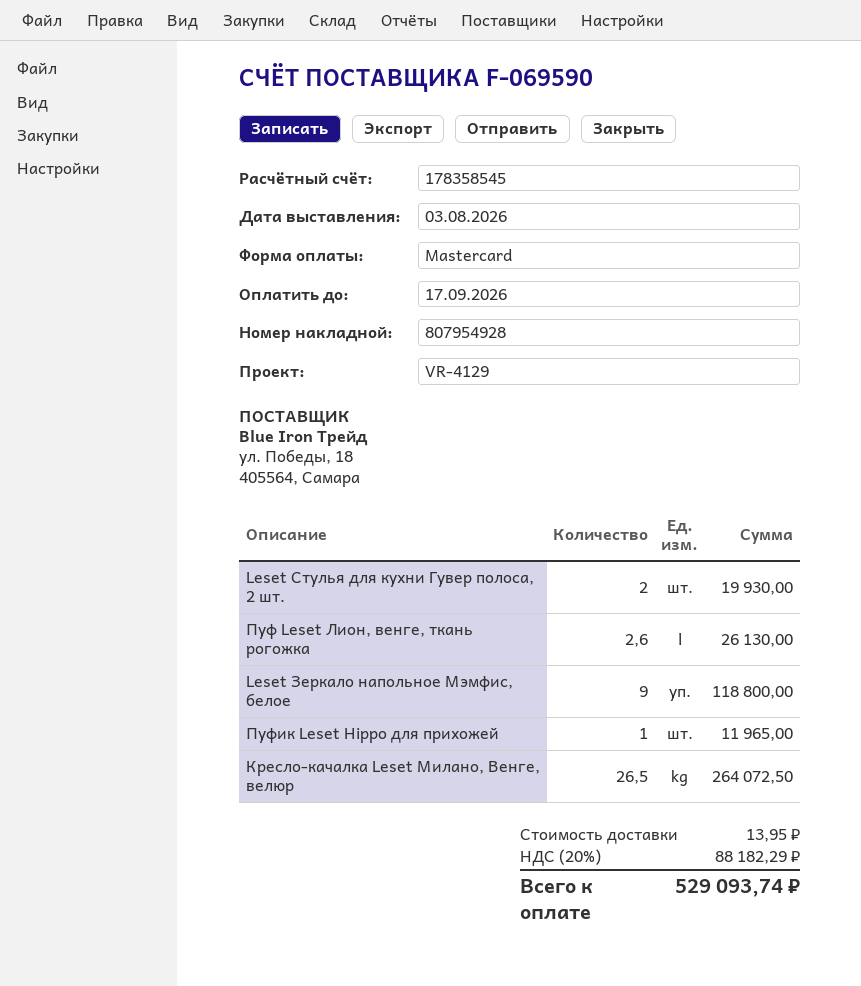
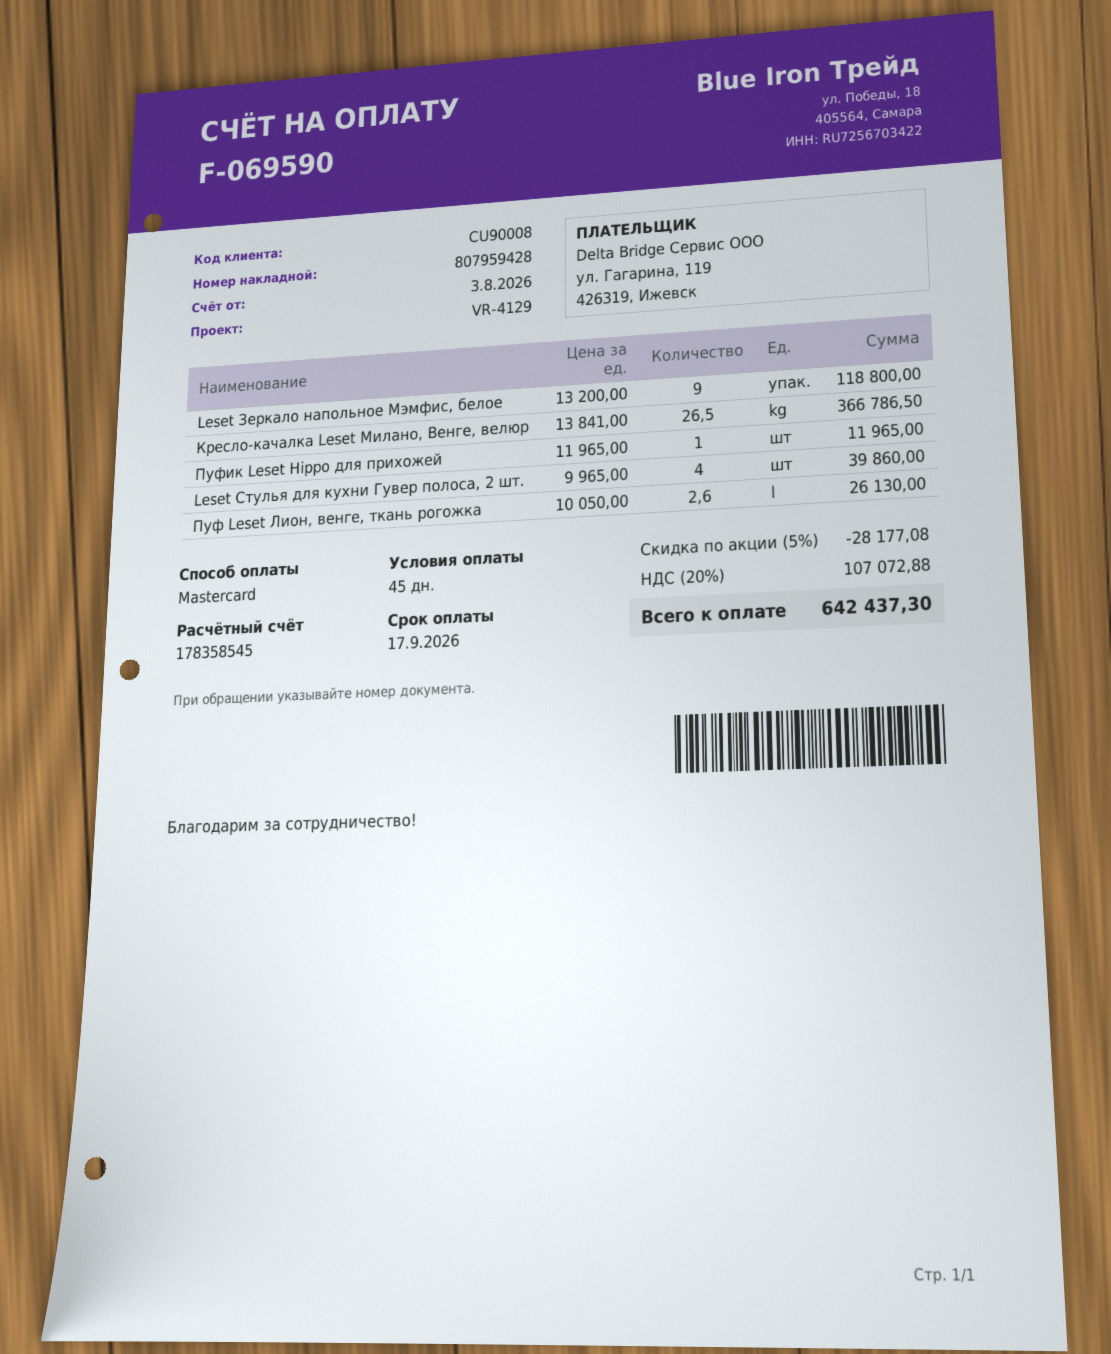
delivery note number: 807954928 -> 807959428
Leset Стулья для кухни Гувер полоса, 2 шт.: 2 for 19930.00 -> 4 for 39860.00
Кресло-качалка Leset Милано, Венге, велюр: 26.5 for 264072.50 -> 26.5 for 366786.50
discount: none -> 5% = 28177.08
shipping: 13.95 -> none
tax: 20% = 88182.29 -> 20% = 107072.88
total: 529093.74 -> 642437.30

